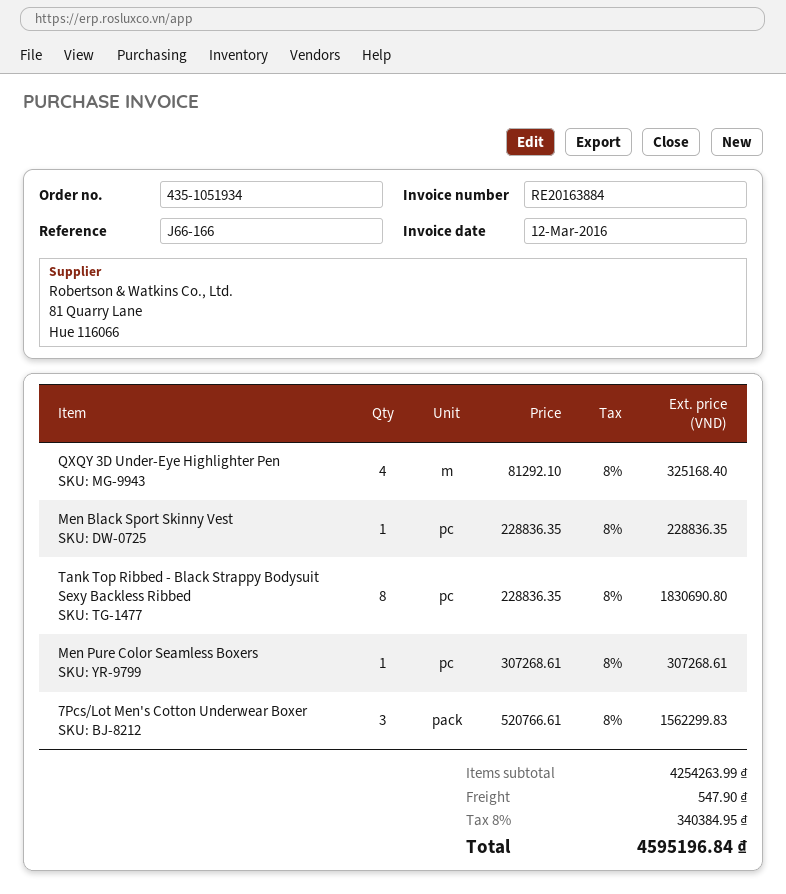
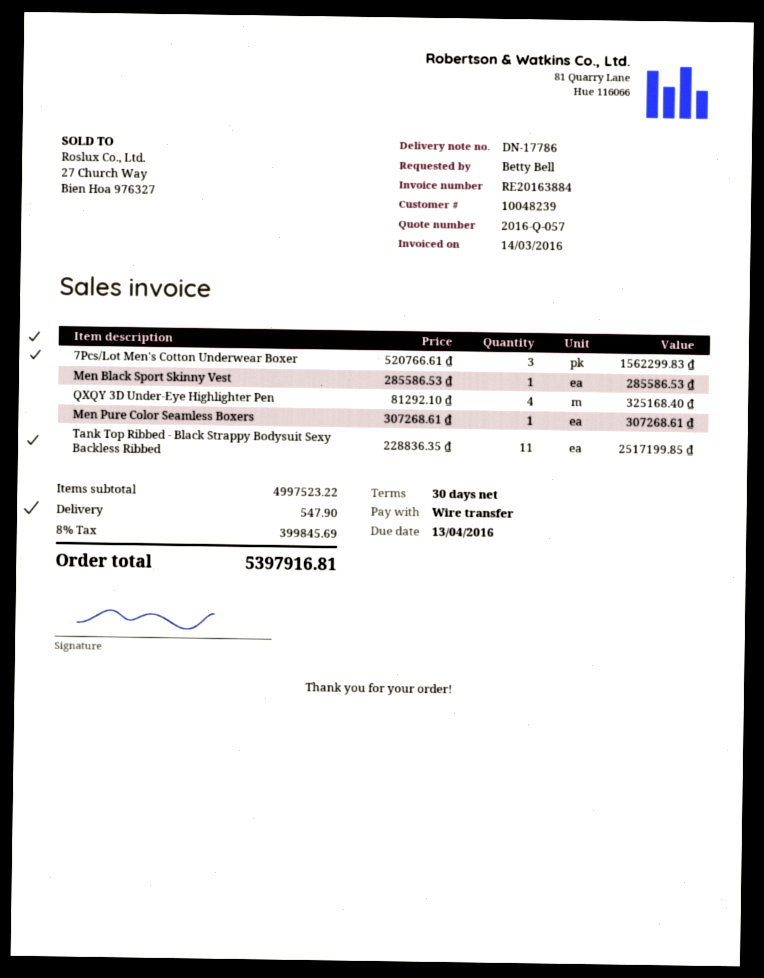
invoice date: 2016-03-12 -> 2016-03-14
Men Black Sport Skinny Vest: 1 x 228836.35 = 228836.35 -> 1 x 285586.53 = 285586.53
Tank Top Ribbed - Black Strappy Bodysuit Sexy Backless Ribbed: 8 x 228836.35 = 1830690.80 -> 11 x 228836.35 = 2517199.85
subtotal: 4254263.99 -> 4997523.22
tax: 8% = 340384.95 -> 8% = 399845.69
total: 4595196.84 -> 5397916.81

